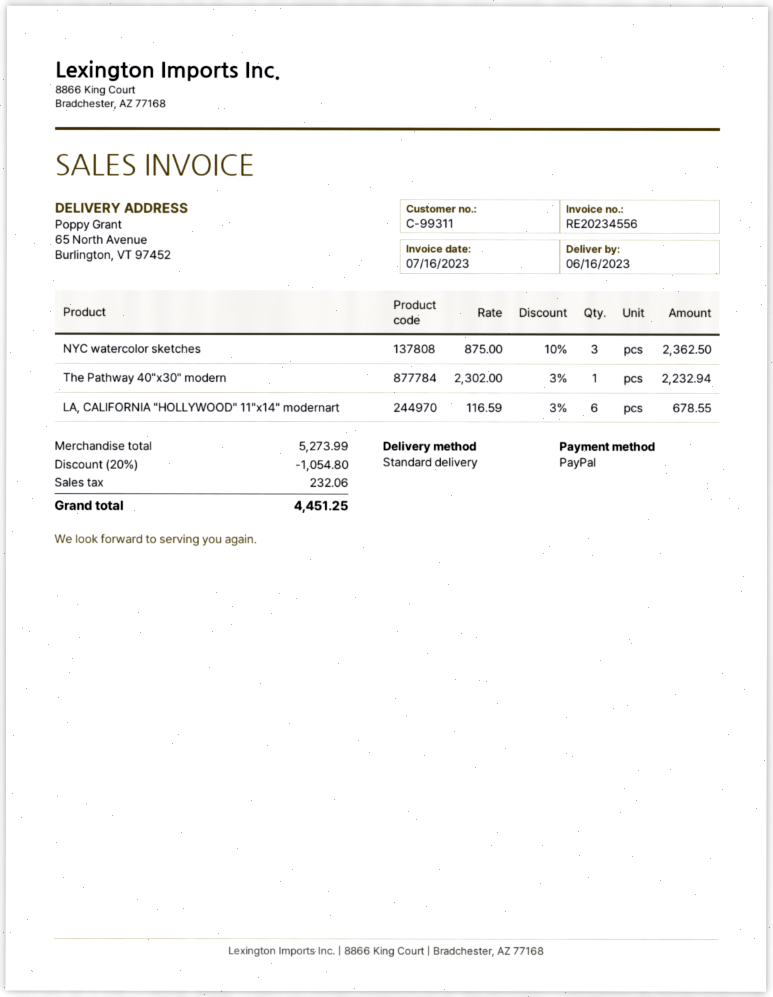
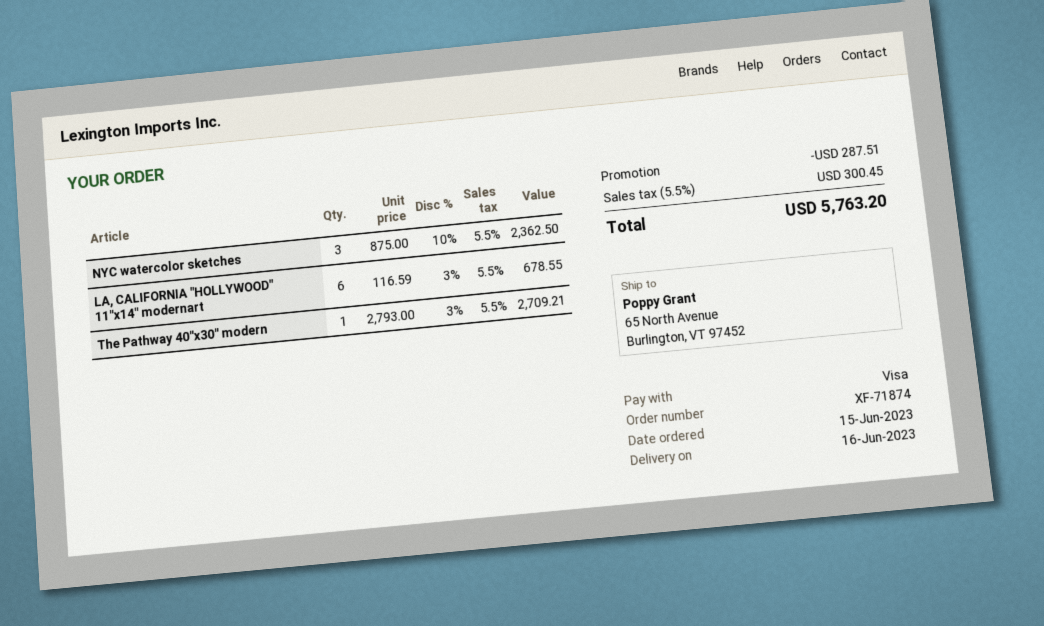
payment method: PayPal -> Visa
The Pathway 40"x30" modern: 1 x 2302.00 - 3% = 2232.94 -> 1 x 2793.00 - 3% = 2709.21
discount: 1054.80 -> 287.51
tax: 232.06 -> 300.45
total: 4451.25 -> 5763.20

